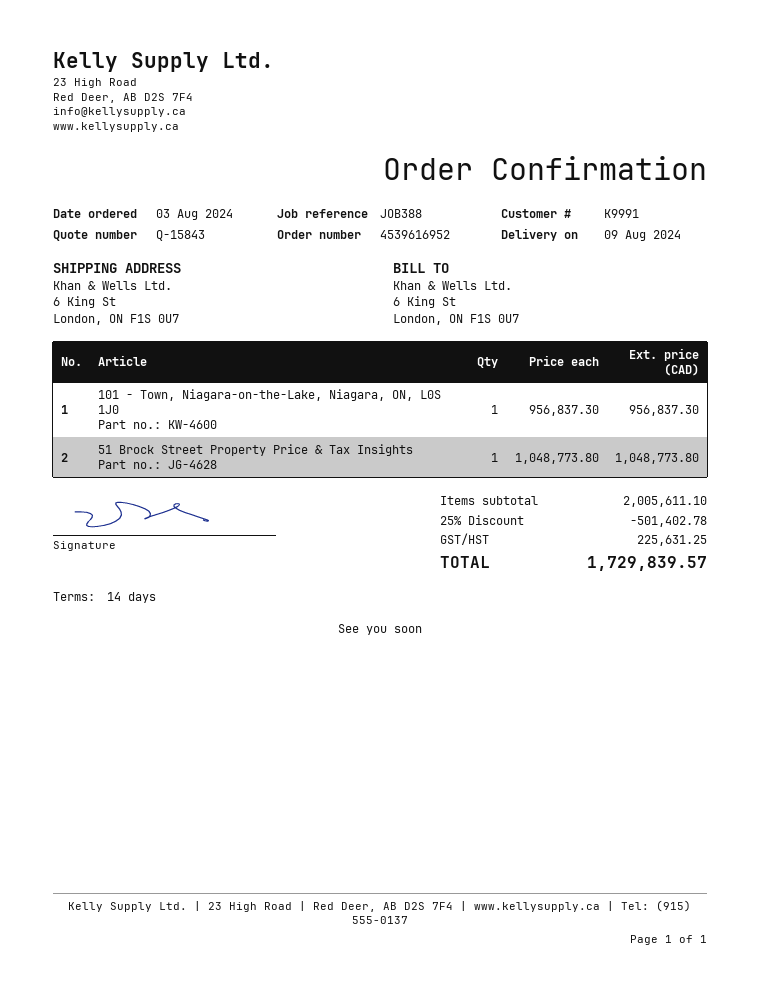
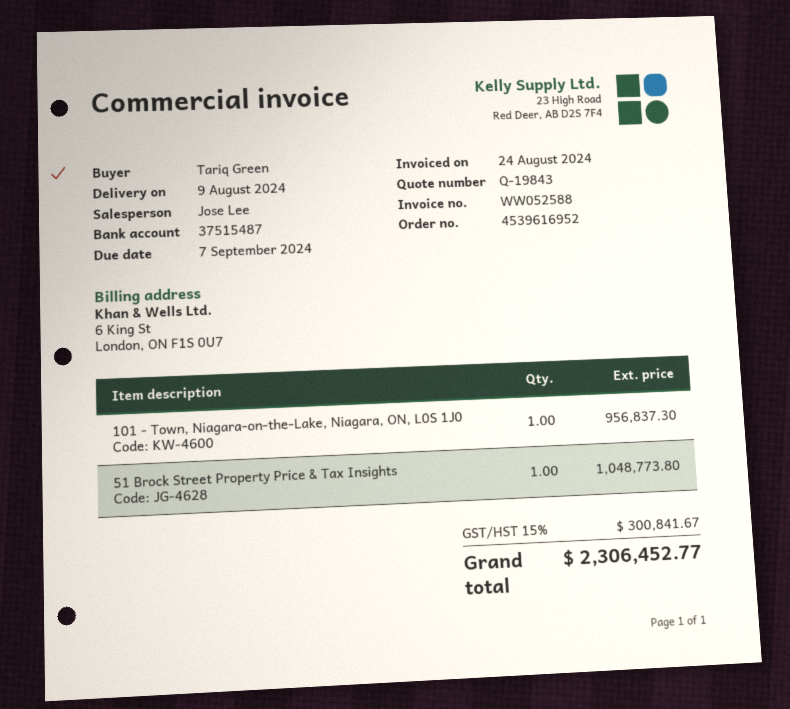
quote number: Q-15843 -> Q-19843
discount: 25% = 501402.78 -> none
tax: 225631.25 -> 300841.67
total: 1729839.57 -> 2306452.77

